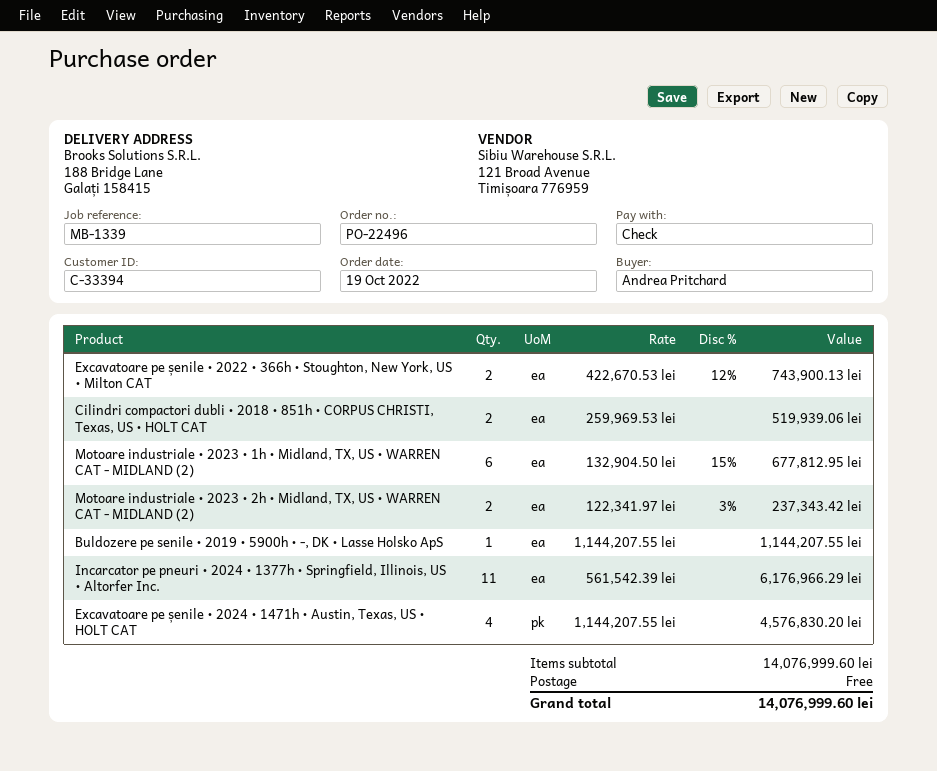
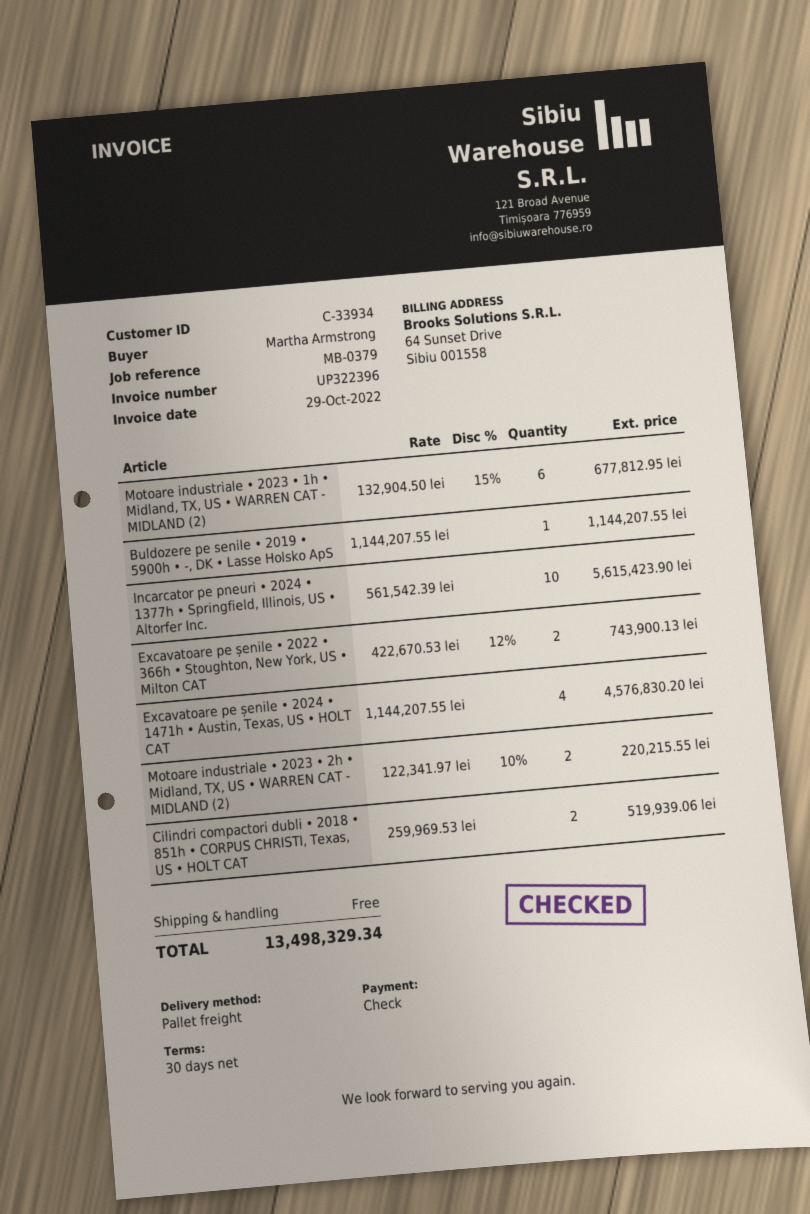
customer number: C-33394 -> C-33934
reference: MB-1339 -> MB-0379
ordered by: Andrea Pritchard -> Martha Armstrong
Motoare industriale • 2023 • 2h • Midland, TX, US • WARREN CAT - MIDLAND (2): 2 x 122341.97 - 3% = 237343.42 -> 2 x 122341.97 - 10% = 220215.55
Incarcator pe pneuri • 2024 • 1377h • Springfield, Illinois, US • Altorfer Inc.: 11 x 561542.39 = 6176966.29 -> 10 x 561542.39 = 5615423.90
total: 14076999.60 -> 13498329.34

